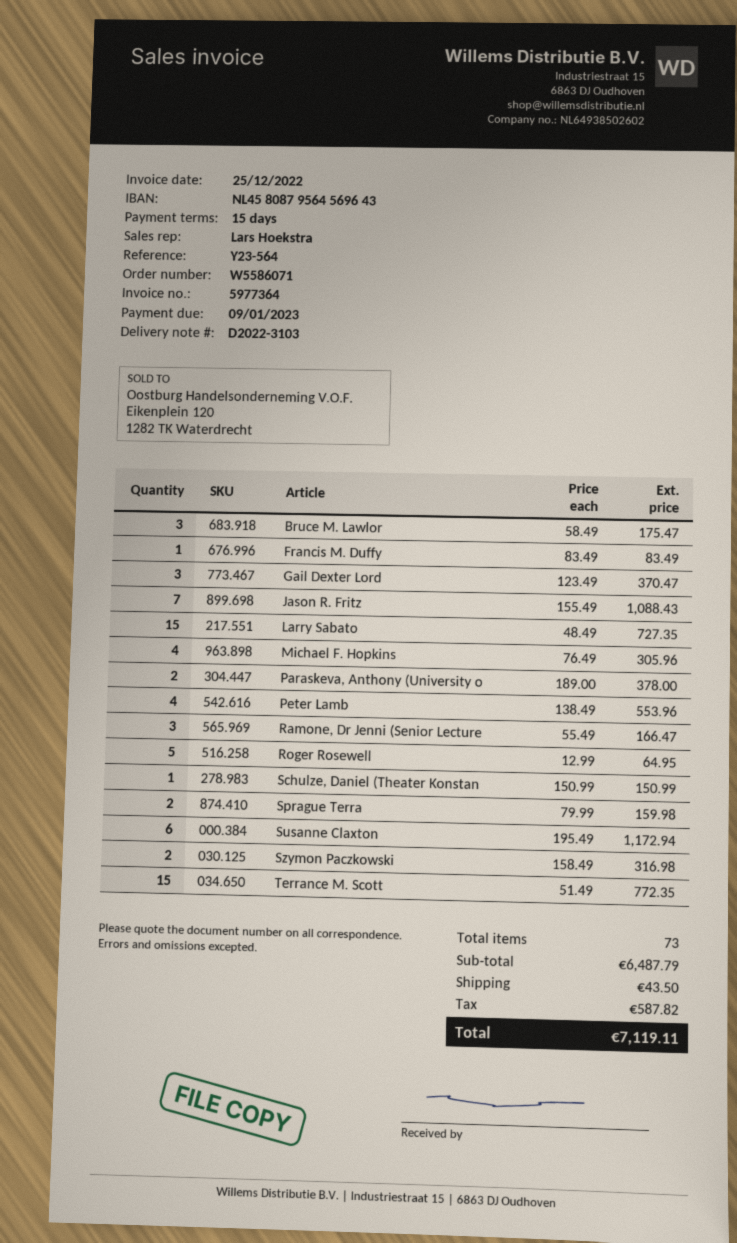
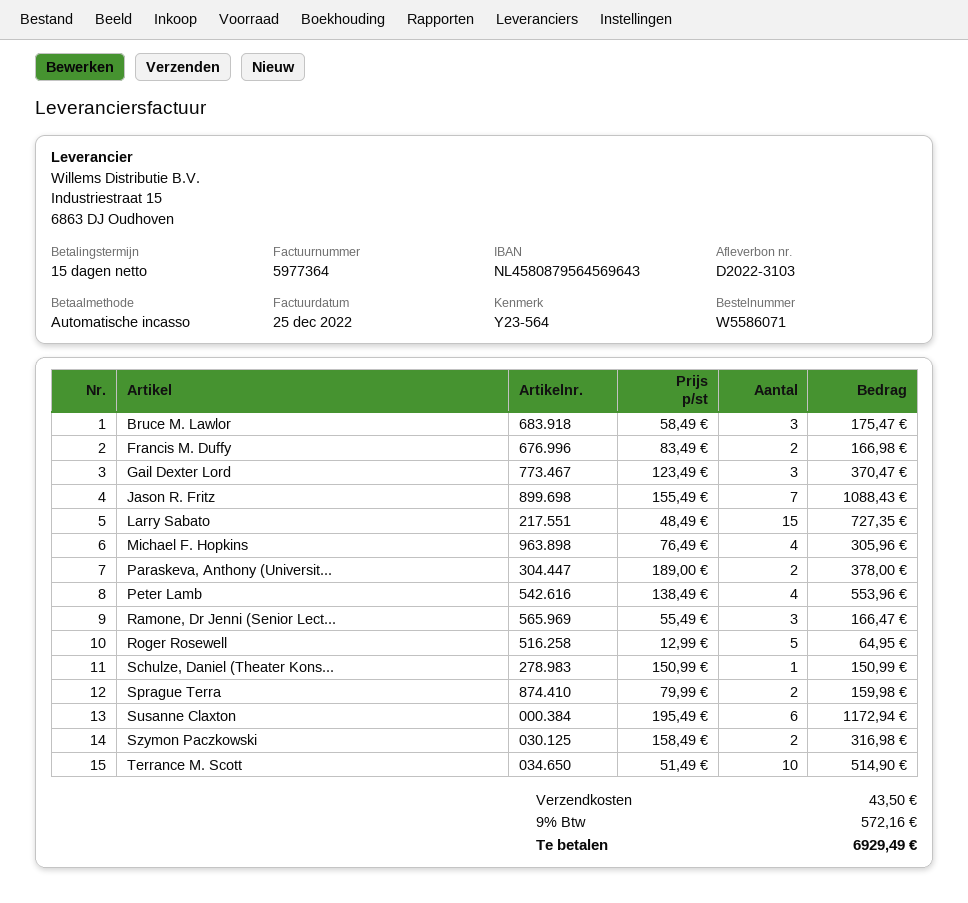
Francis M. Duffy: 1 x 83.49 = 83.49 -> 2 x 83.49 = 166.98
Terrance M. Scott: 15 x 51.49 = 772.35 -> 10 x 51.49 = 514.90
tax: 587.82 -> 572.16
total: 7119.11 -> 6929.49

